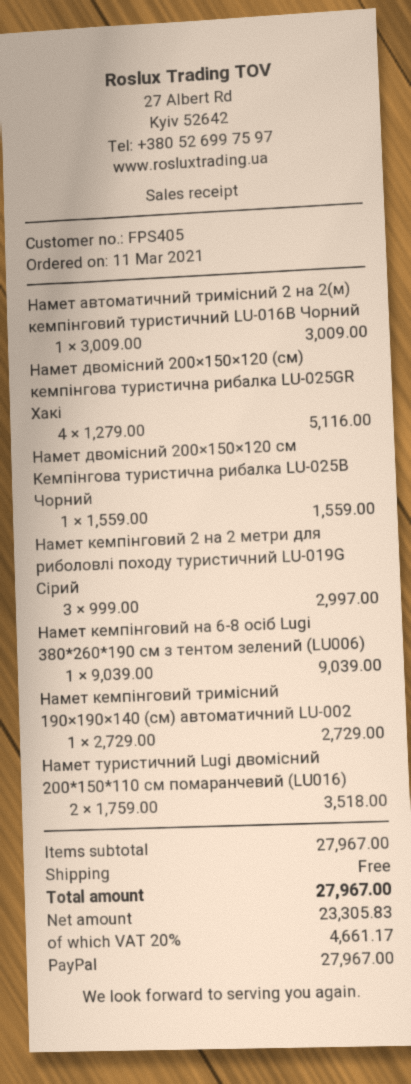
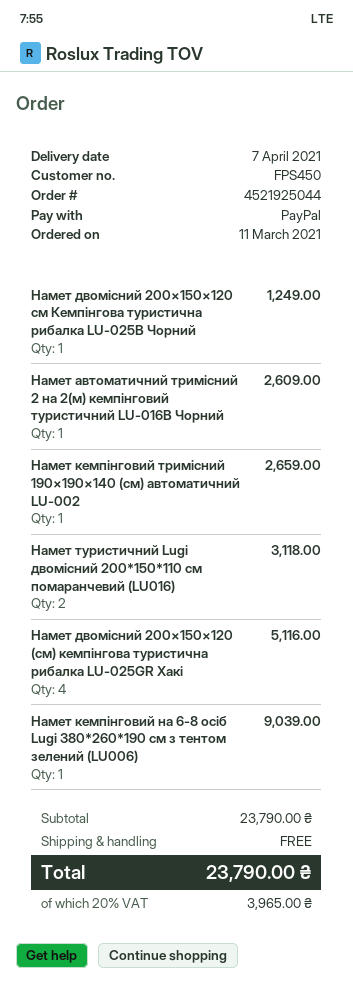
customer number: FPS405 -> FPS450
Намет автоматичний тримісний 2 на 2(м) кемпінговий туристичний LU-016B Чорний: 1 for 3009.00 -> 1 for 2609.00
Намет двомісний 200×150×120 см Кемпінгова туристична рибалка LU-025B Чорний: 1 for 1559.00 -> 1 for 1249.00
Намет кемпінговий 2 на 2 метри для риболовлі походу туристичний LU-019G Сірий: 3 for 2997.00 -> none
Намет кемпінговий тримісний 190×190×140 (см) автоматичний LU-002: 1 for 2729.00 -> 1 for 2659.00
Намет туристичний Lugi двомісний 200*150*110 см помаранчевий (LU016): 2 for 3518.00 -> 2 for 3118.00
subtotal: 27967.00 -> 23790.00
tax: 20% = 4661.17 -> 20% = 3965.00
total: 27967.00 -> 23790.00

